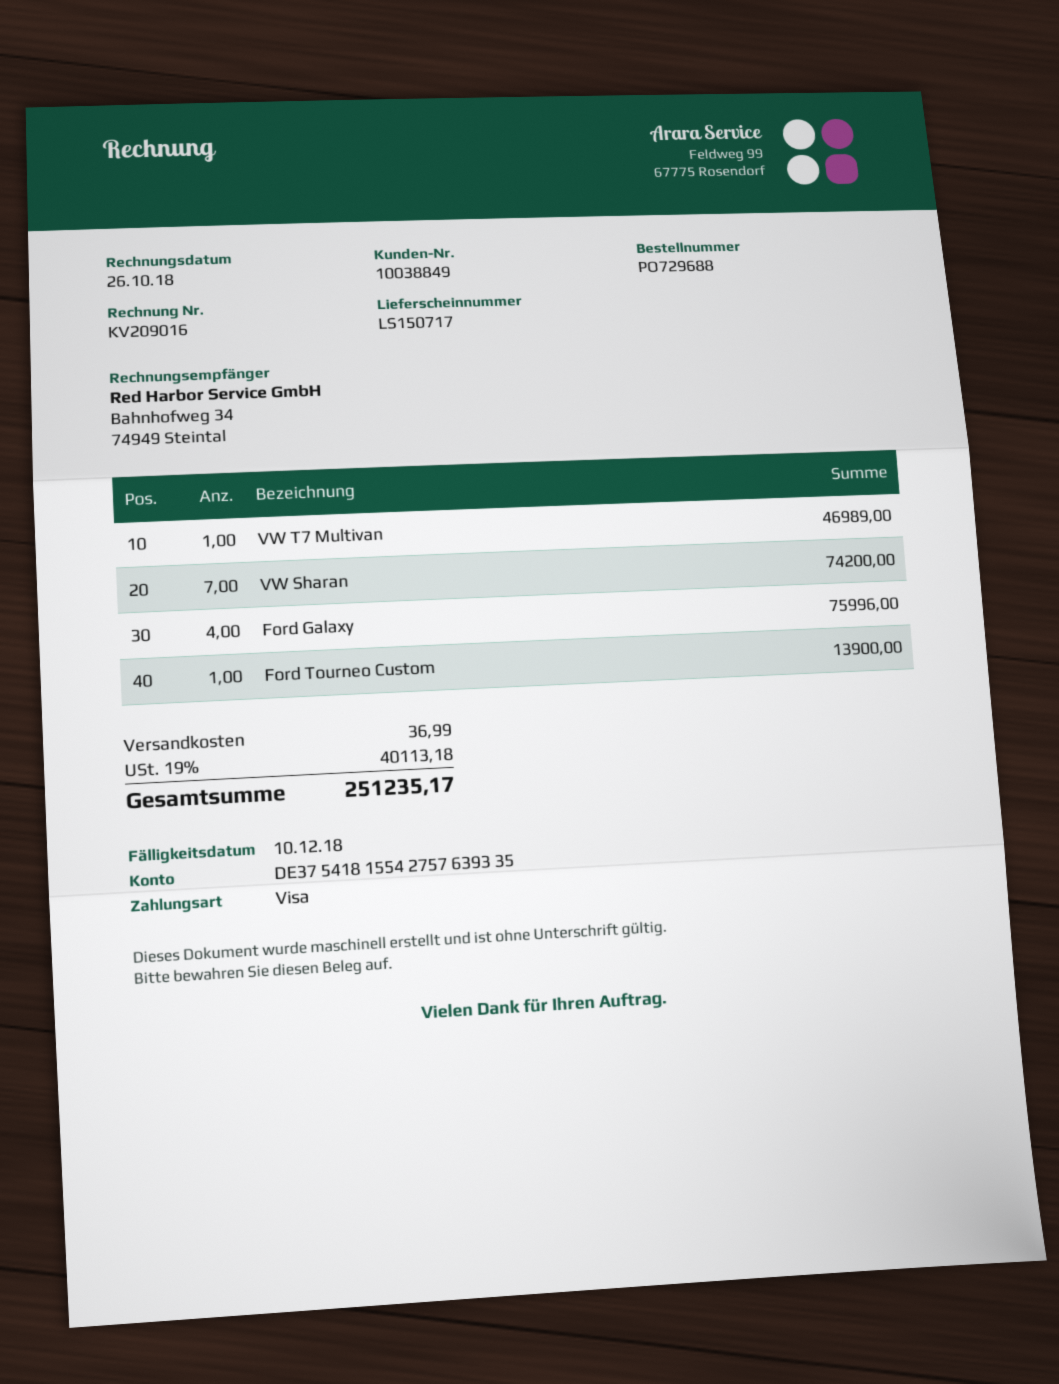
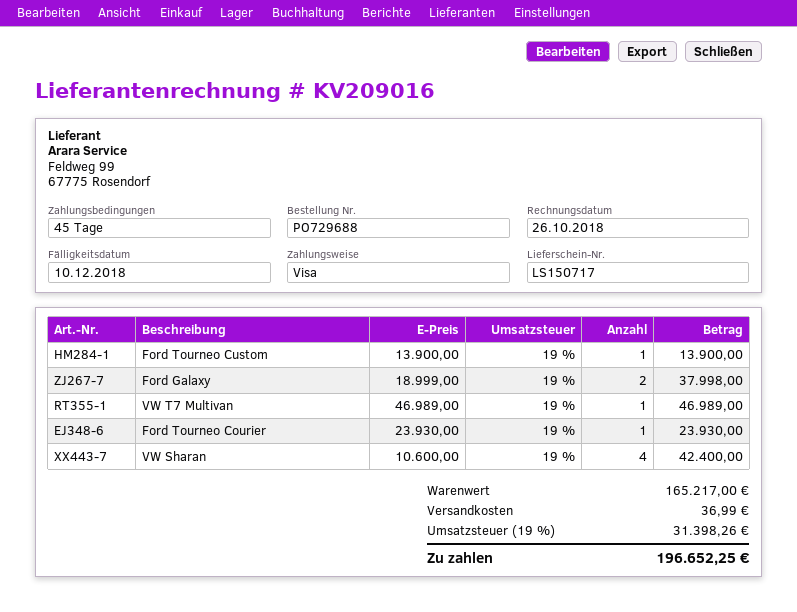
VW Sharan: 7 for 74200.00 -> 4 for 42400.00
Ford Galaxy: 4 for 75996.00 -> 2 for 37998.00
Ford Tourneo Courier: none -> 1 for 23930.00
tax: 19% = 40113.18 -> 19% = 31398.26
total: 251235.17 -> 196652.25

